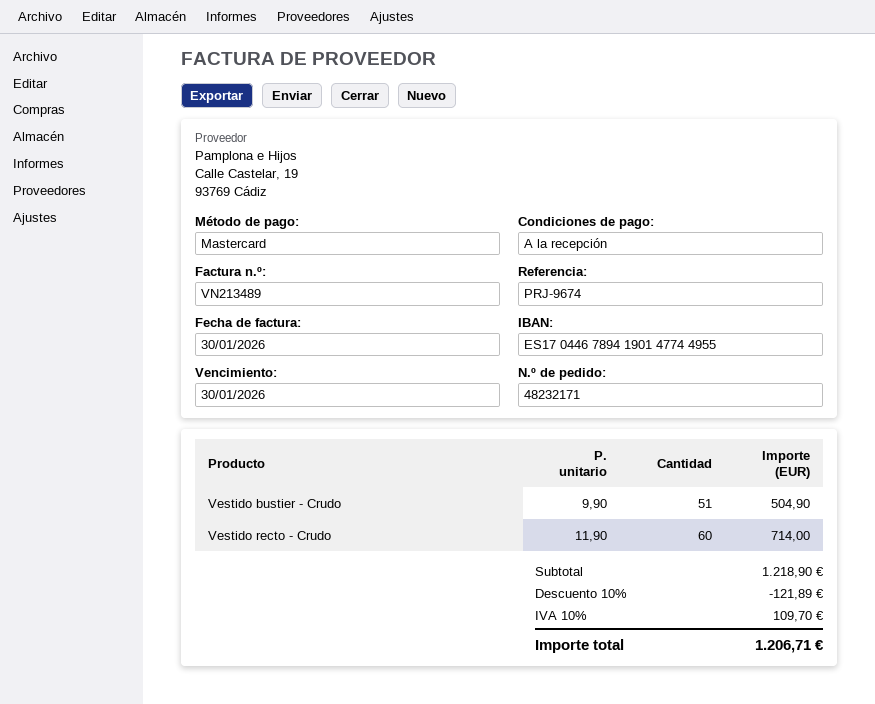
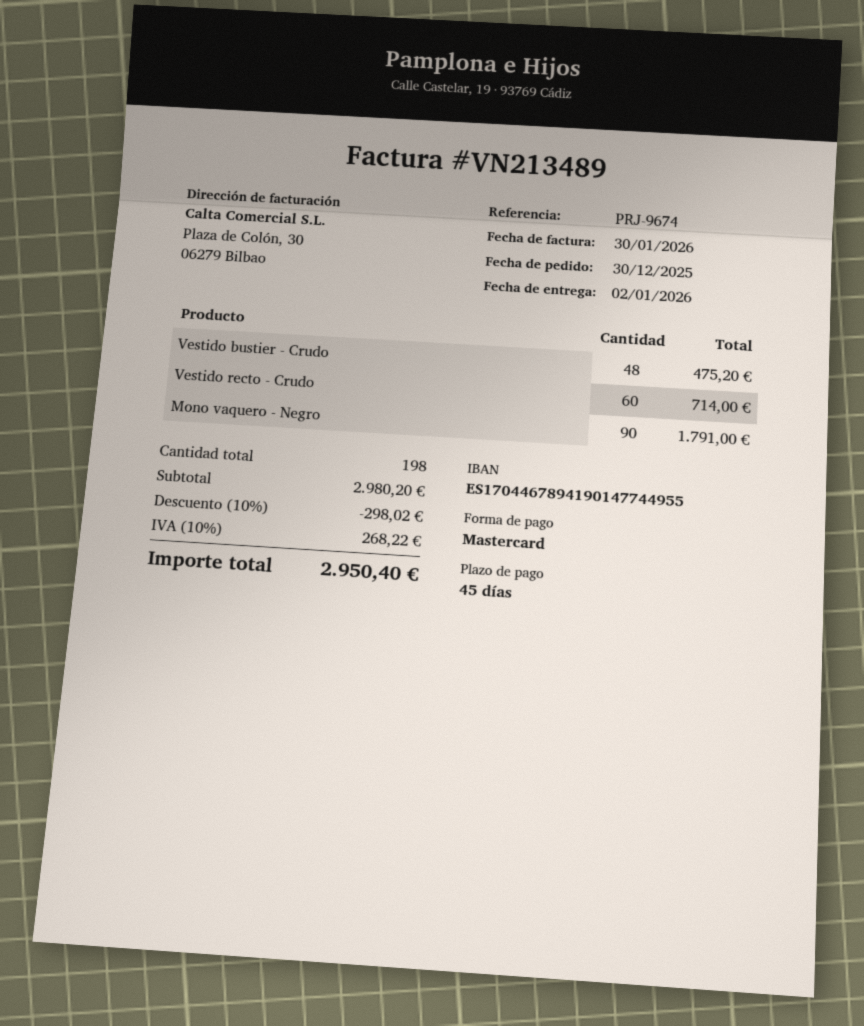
payment terms: on receipt -> 45 days
Vestido bustier - Crudo: 51 for 504.90 -> 48 for 475.20
Mono vaquero - Negro: none -> 90 for 1791.00
subtotal: 1218.90 -> 2980.20
discount: 10% = 121.89 -> 10% = 298.02
tax: 10% = 109.70 -> 10% = 268.22
total: 1206.71 -> 2950.40

